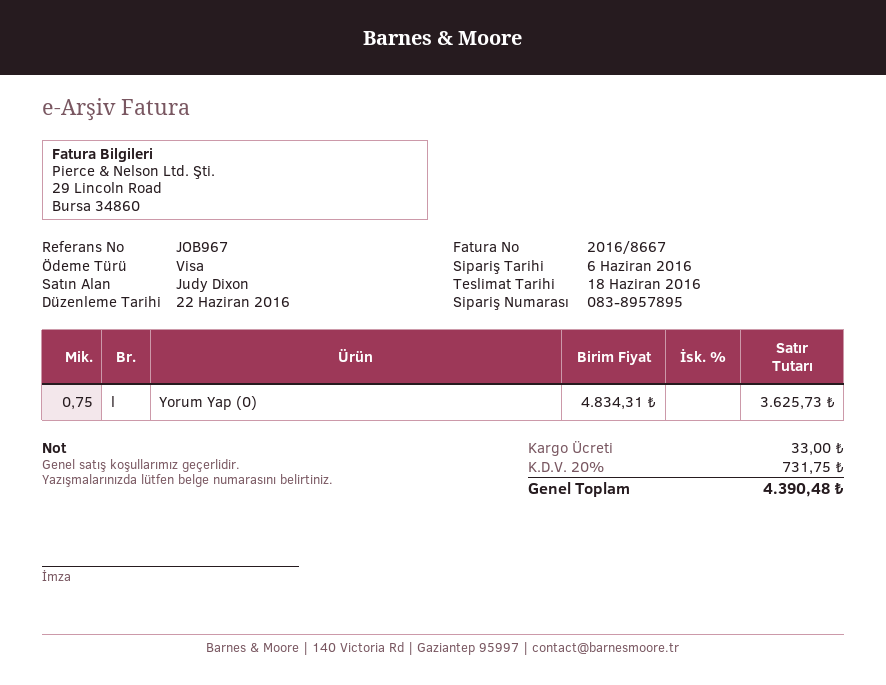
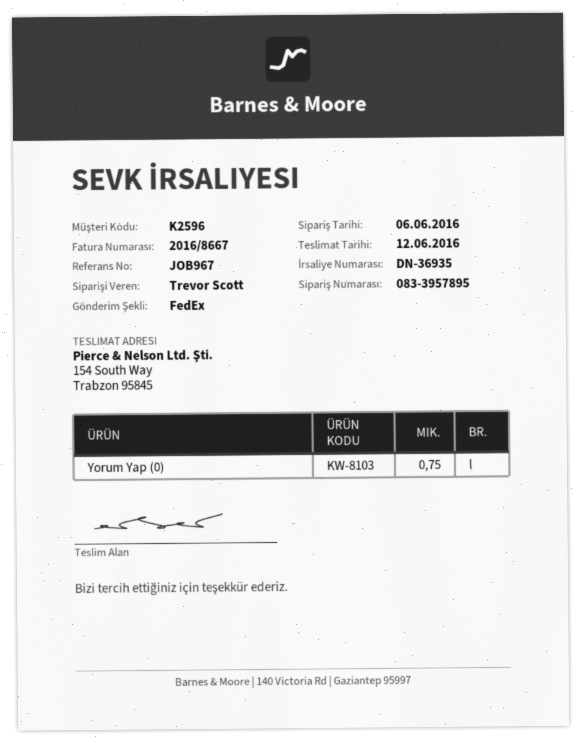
order number: 083-8957895 -> 083-3957895
delivery date: 2016-06-18 -> 2016-06-12
ordered by: Judy Dixon -> Trevor Scott

